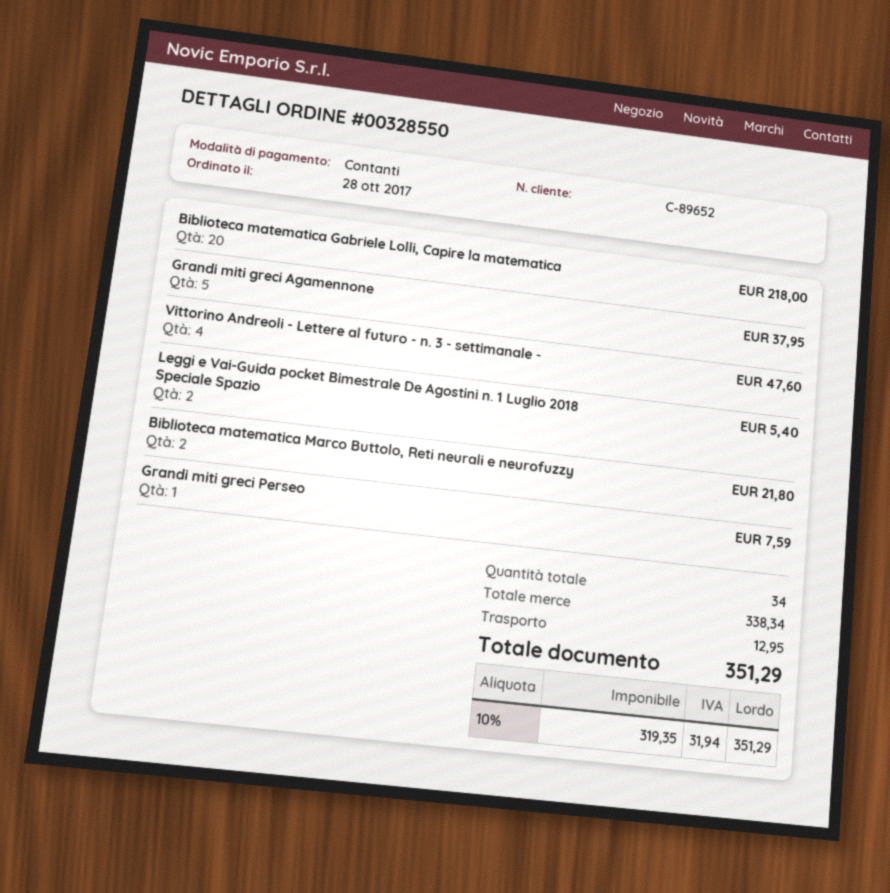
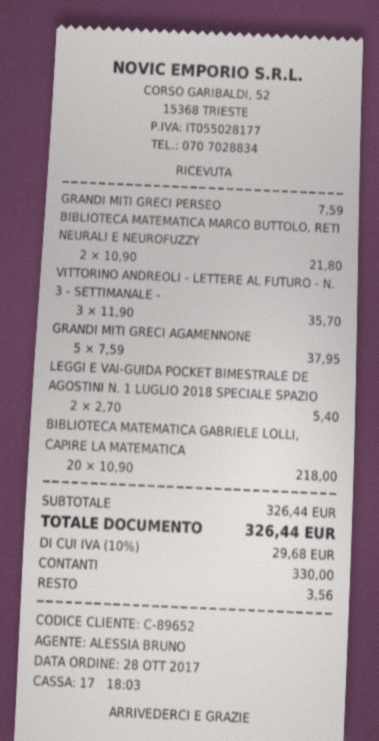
Vittorino Andreoli - Lettere al futuro - n. 3 - settimanale -: 4 for 47.60 -> 3 for 35.70
subtotal: 338.34 -> 326.44
shipping: 12.95 -> none
tax: 10% = 31.94 -> 10% = 29.68
total: 351.29 -> 326.44

